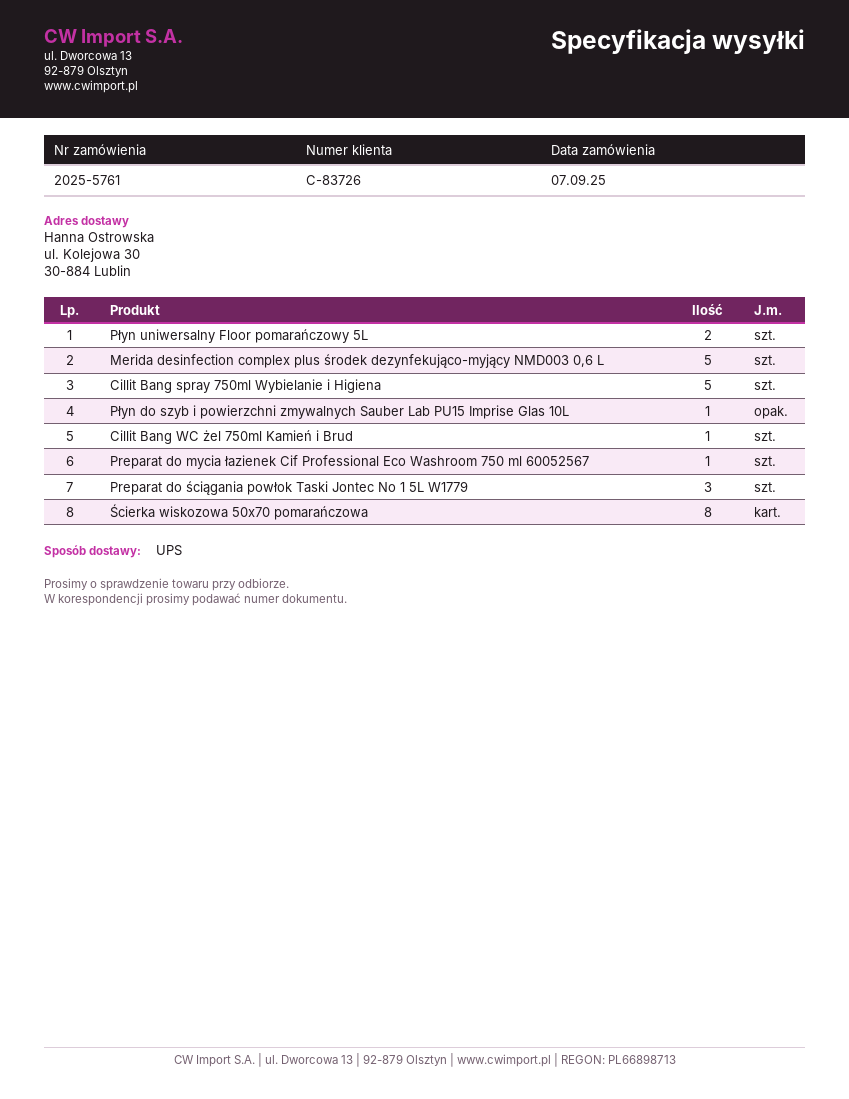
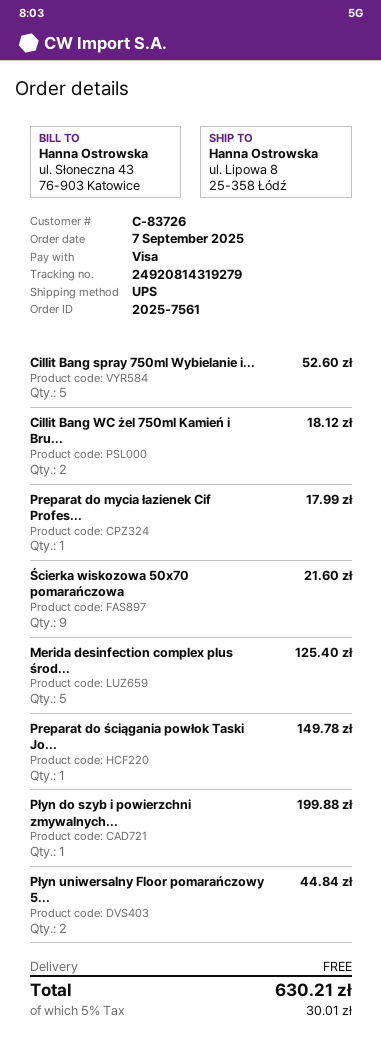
order number: 2025-5761 -> 2025-7561
ship to: ul. Kolejowa 30, 30-884 Lublin -> ul. Lipowa 8, 25-358 Łódź
Cillit Bang WC żel 750ml Kamień i Brud: 1 -> 2
Preparat do ściągania powłok Taski Jontec No 1 5L W1779: 3 -> 1
Ścierka wiskozowa 50x70 pomarańczowa: 8 -> 9

